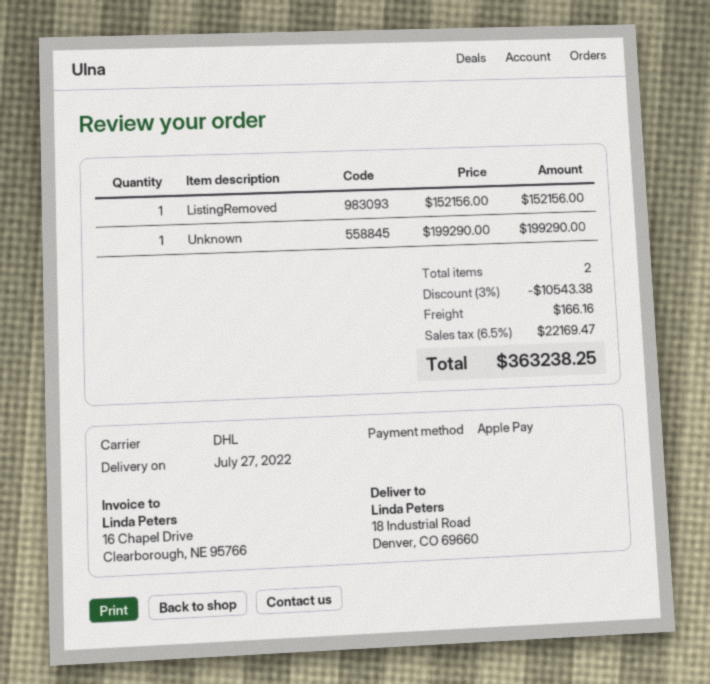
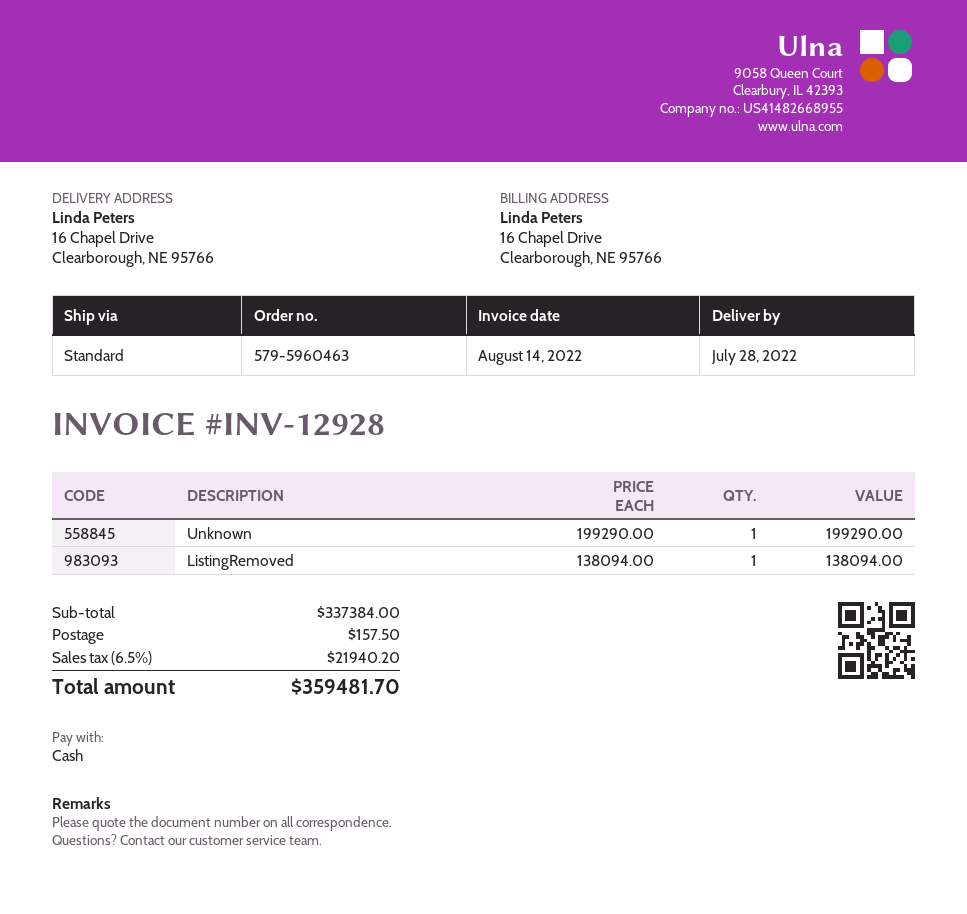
delivery date: 2022-07-27 -> 2022-07-28
payment method: Apple Pay -> cash
shipping method: DHL -> standard
ship to: 18 Industrial Road, Denver, CO 69660 -> 16 Chapel Drive, Clearborough, NE 95766
ListingRemoved: 1 x 152156.00 = 152156.00 -> 1 x 138094.00 = 138094.00
discount: 3% = 10543.38 -> none
shipping: 166.16 -> 157.50
tax: 6.5% = 22169.47 -> 6.5% = 21940.20
total: 363238.25 -> 359481.70

